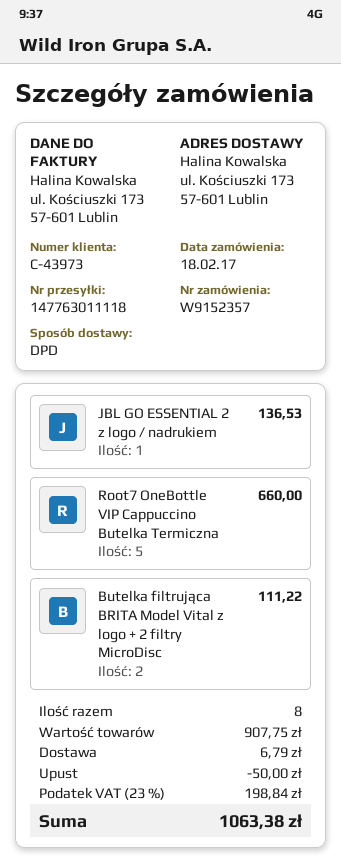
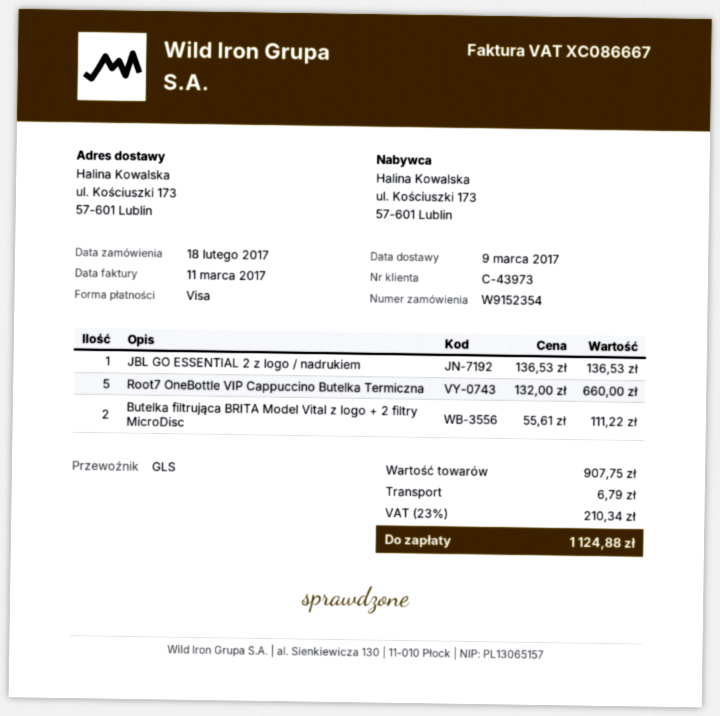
order number: W9152357 -> W9152354
shipping method: DPD -> GLS
discount: 50.00 -> none
tax: 23% = 198.84 -> 23% = 210.34
total: 1063.38 -> 1124.88

